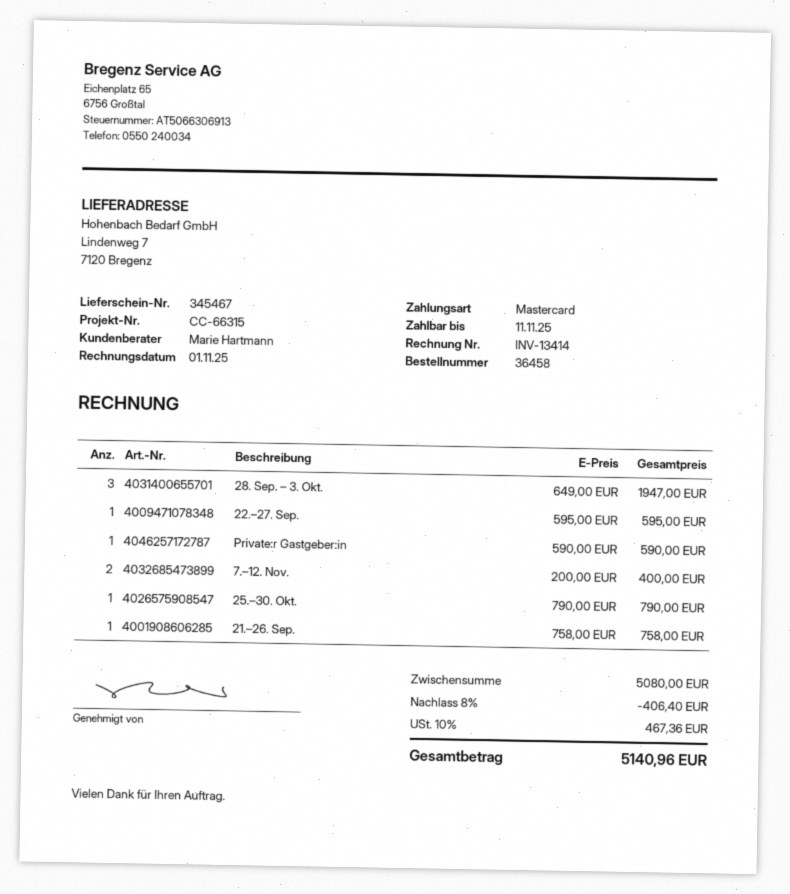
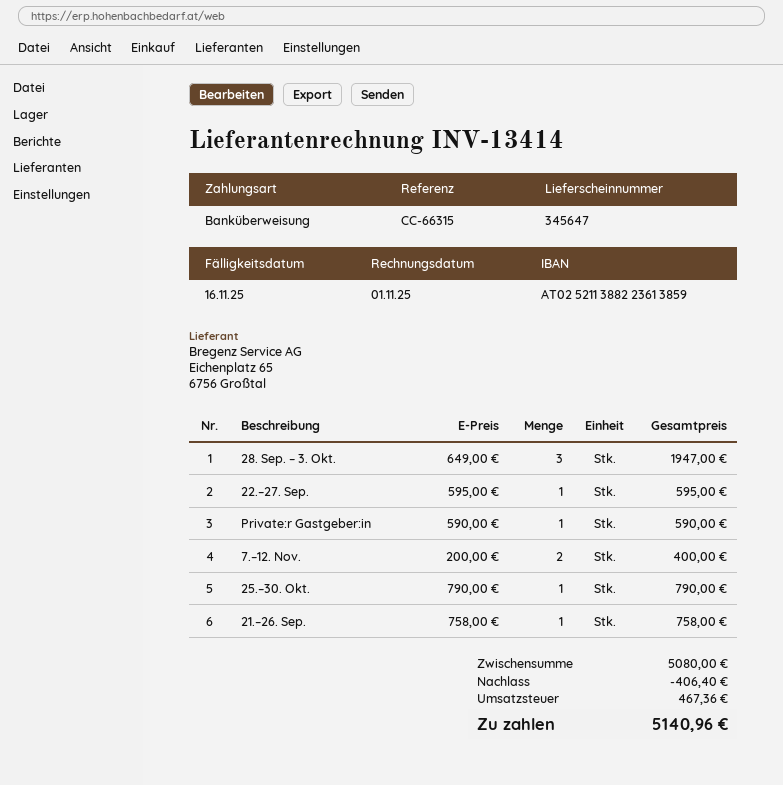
delivery note number: 345467 -> 345647
due date: 2025-11-11 -> 2025-11-16
payment method: Mastercard -> bank transfer

